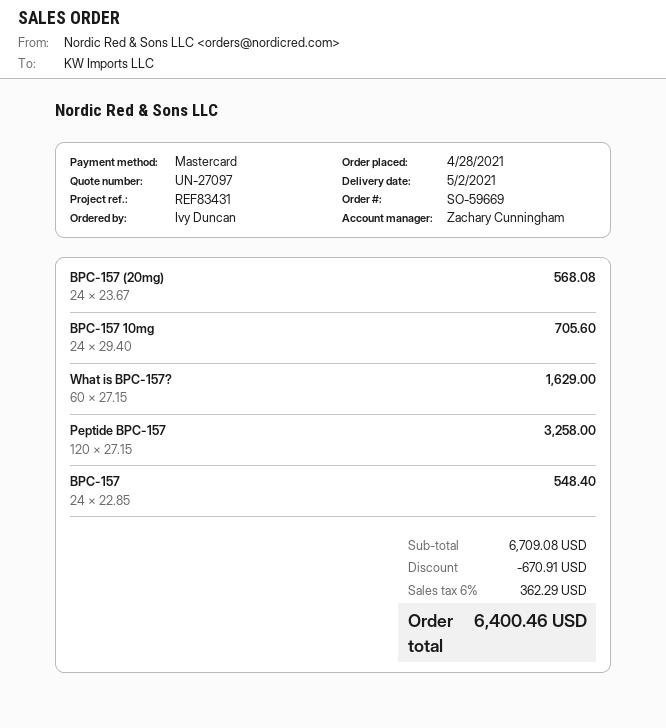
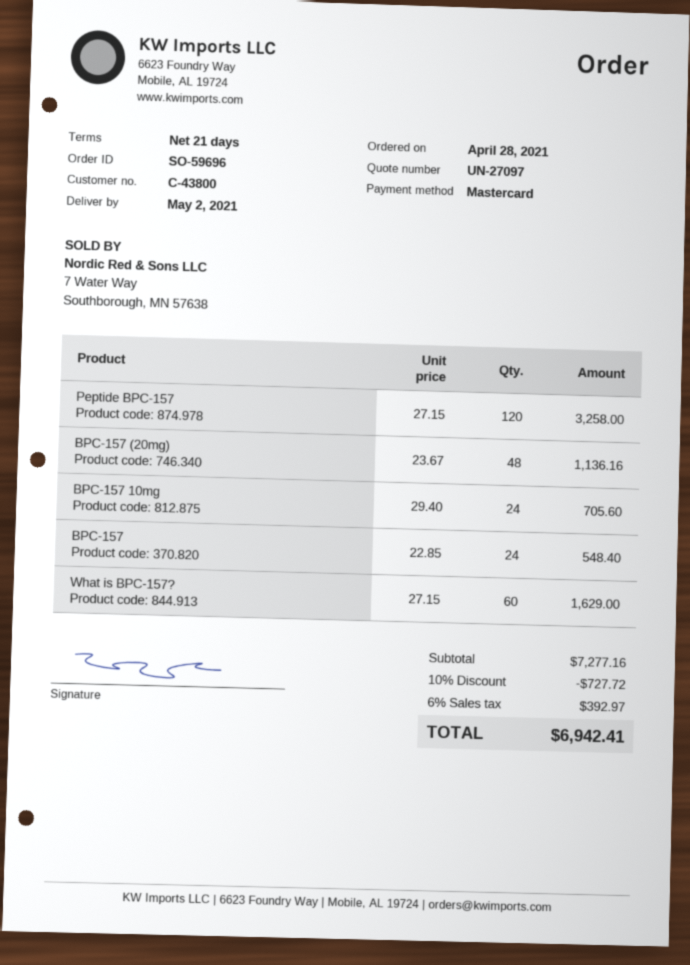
order number: SO-59669 -> SO-59696
BPC-157 (20mg): 24 x 23.67 = 568.08 -> 48 x 23.67 = 1136.16
subtotal: 6709.08 -> 7277.16
discount: 670.91 -> 727.72
tax: 6% = 362.29 -> 6% = 392.97
total: 6400.46 -> 6942.41

